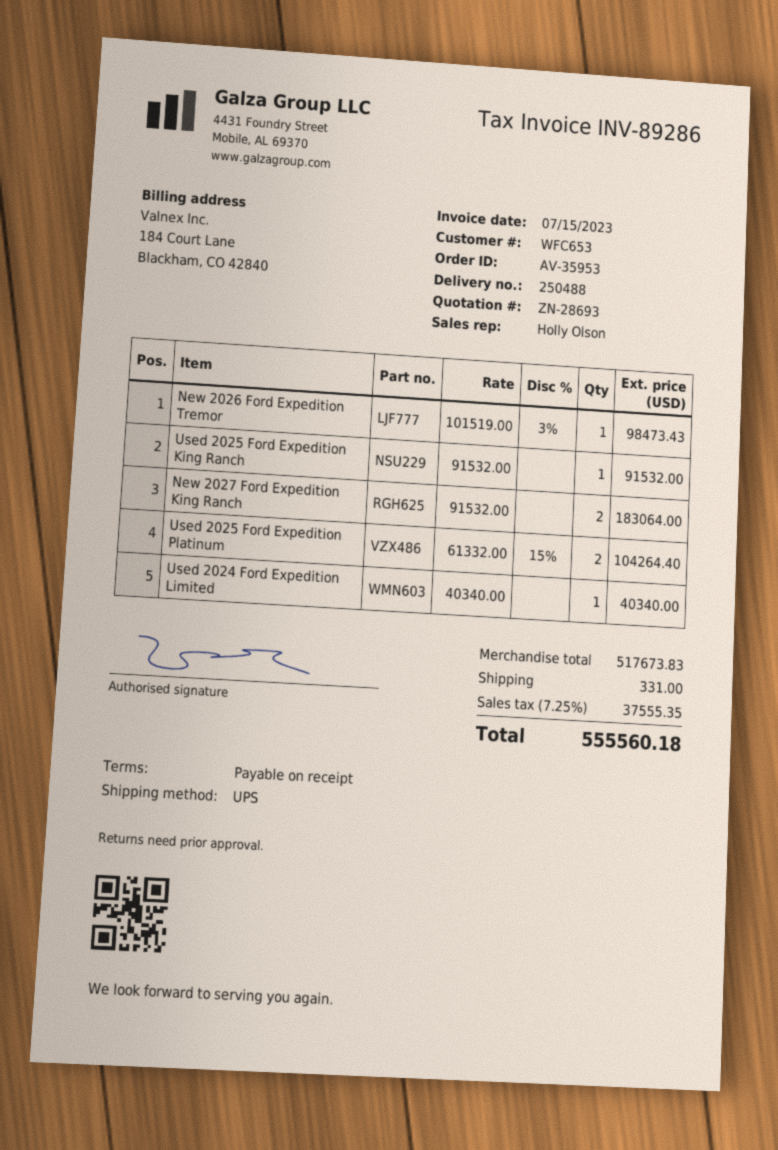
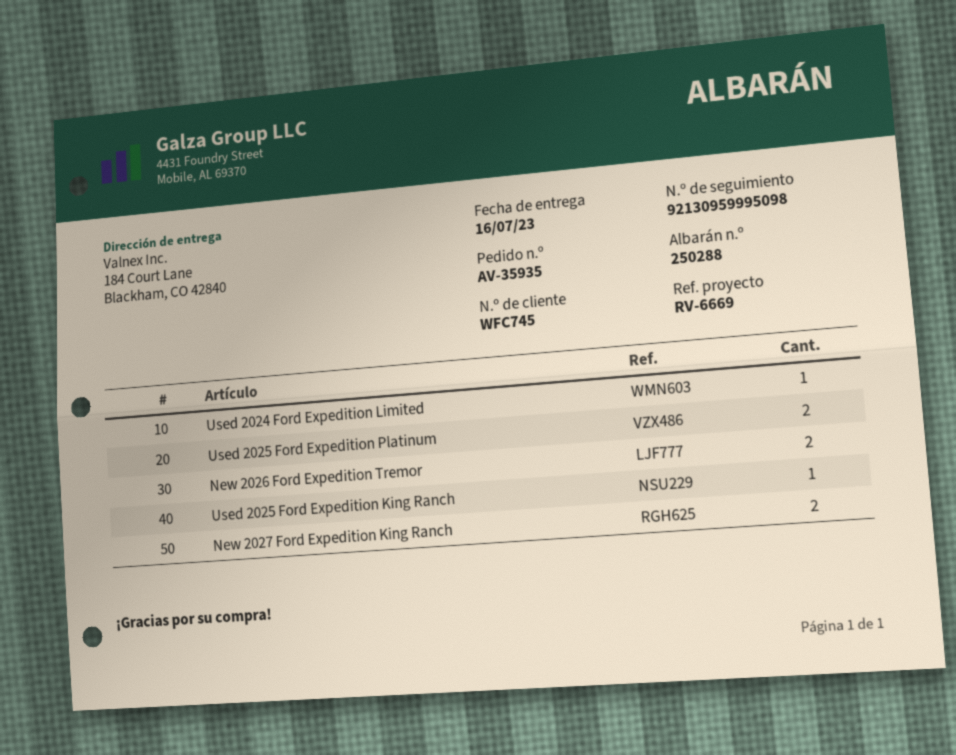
order number: AV-35953 -> AV-35935
delivery note number: 250488 -> 250288
customer number: WFC653 -> WFC745
New 2026 Ford Expedition Tremor: 1 -> 2

